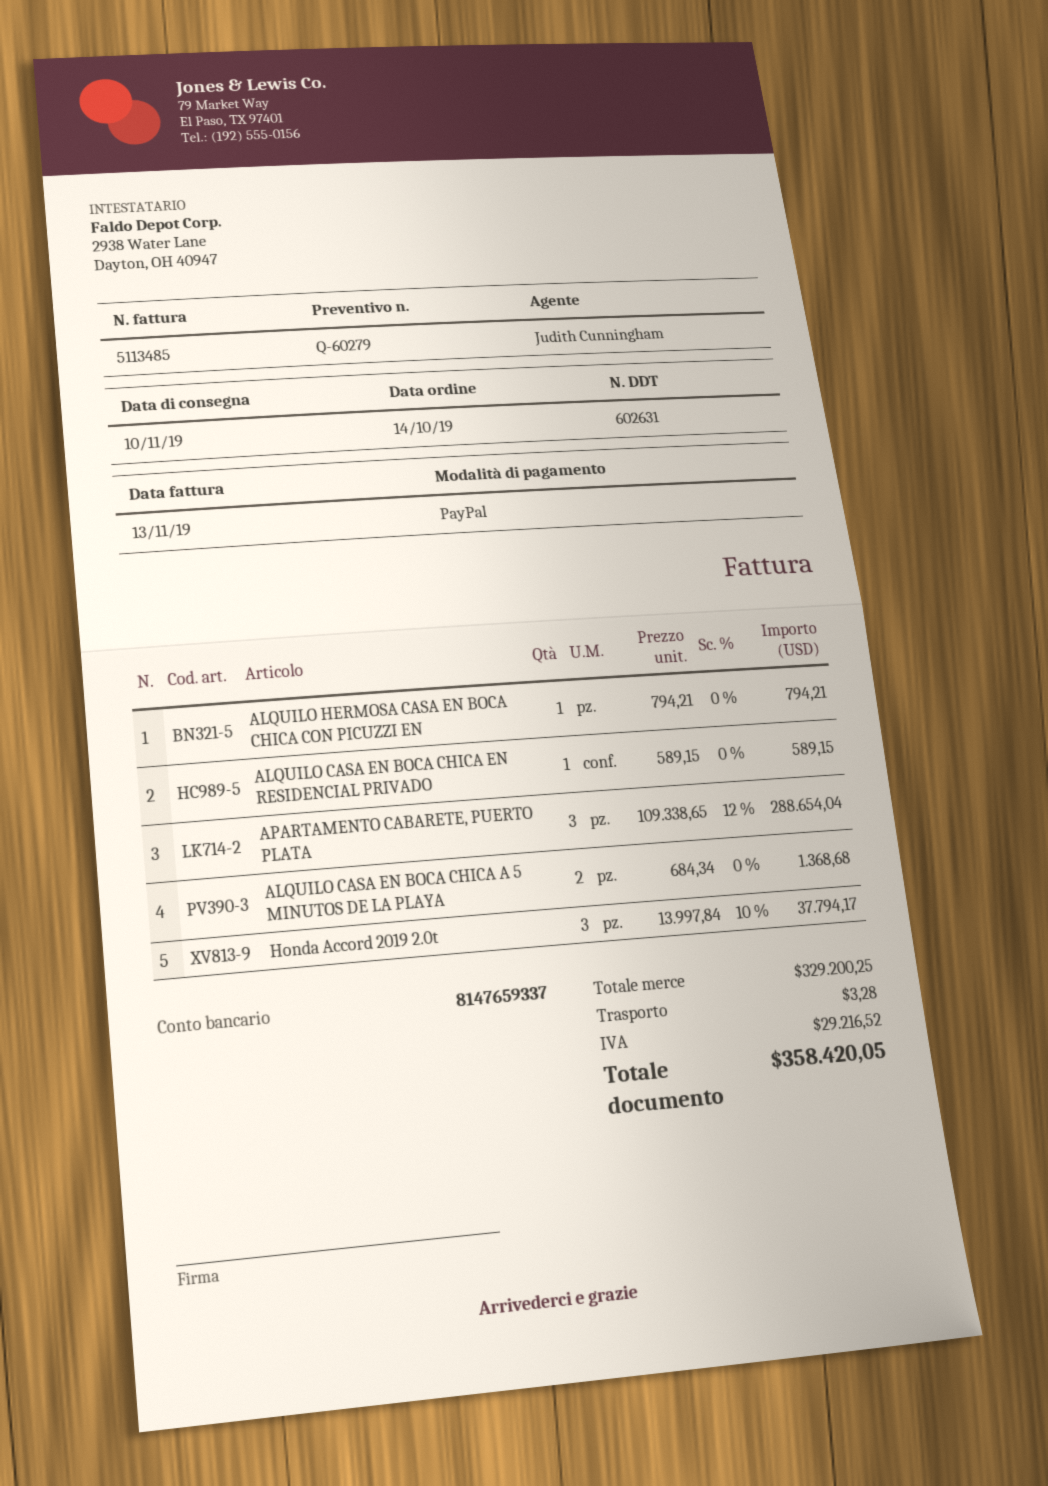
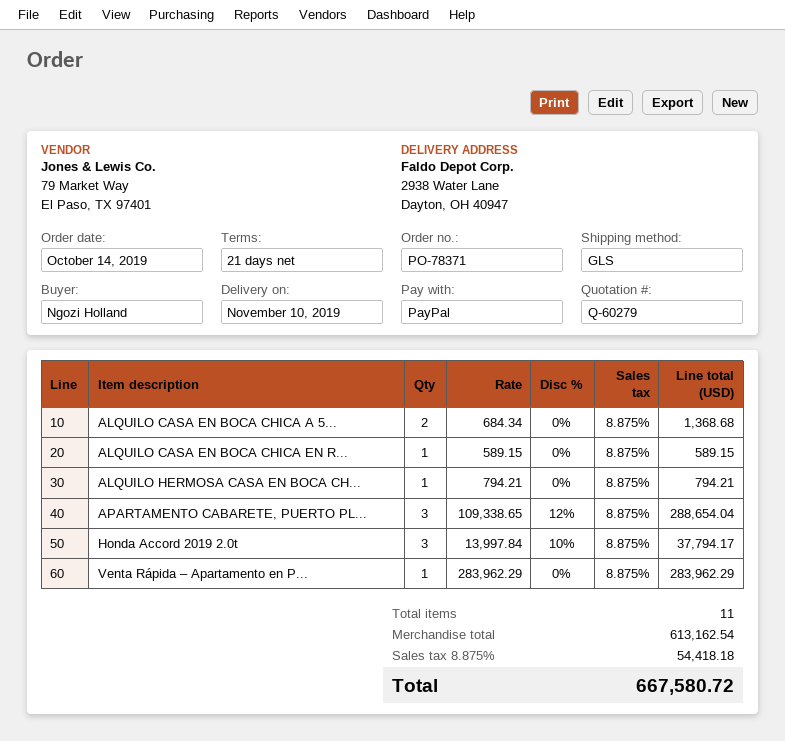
Venta Rápida – Apartamento en P...: none -> 1 x 283962.29 = 283962.29
subtotal: 329200.25 -> 613162.54
shipping: 3.28 -> none
tax: 29216.52 -> 54418.18
total: 358420.05 -> 667580.72

